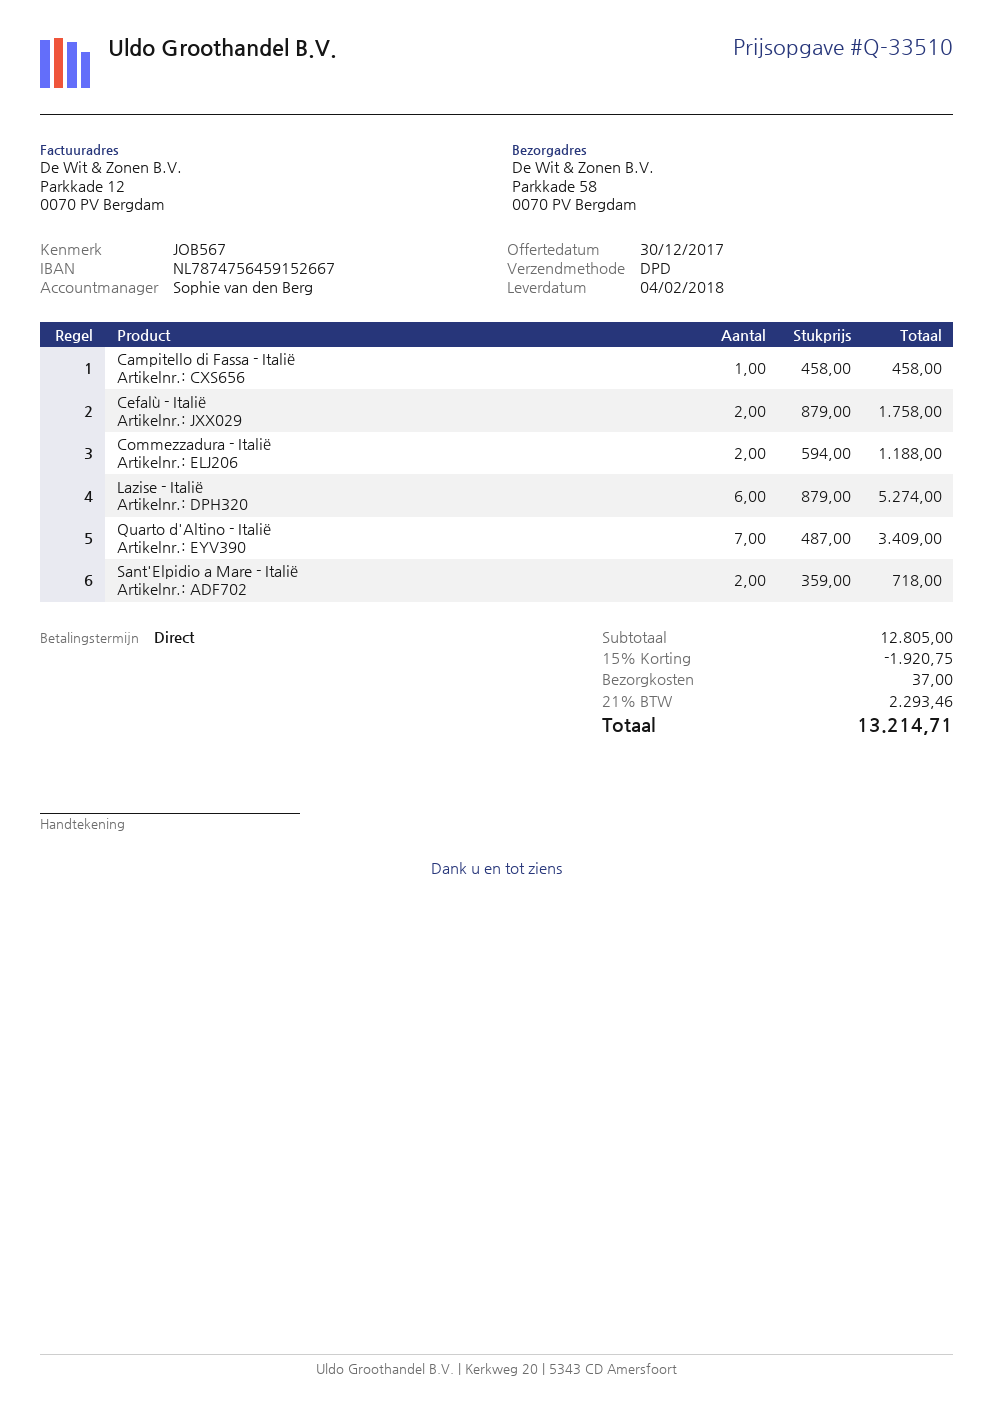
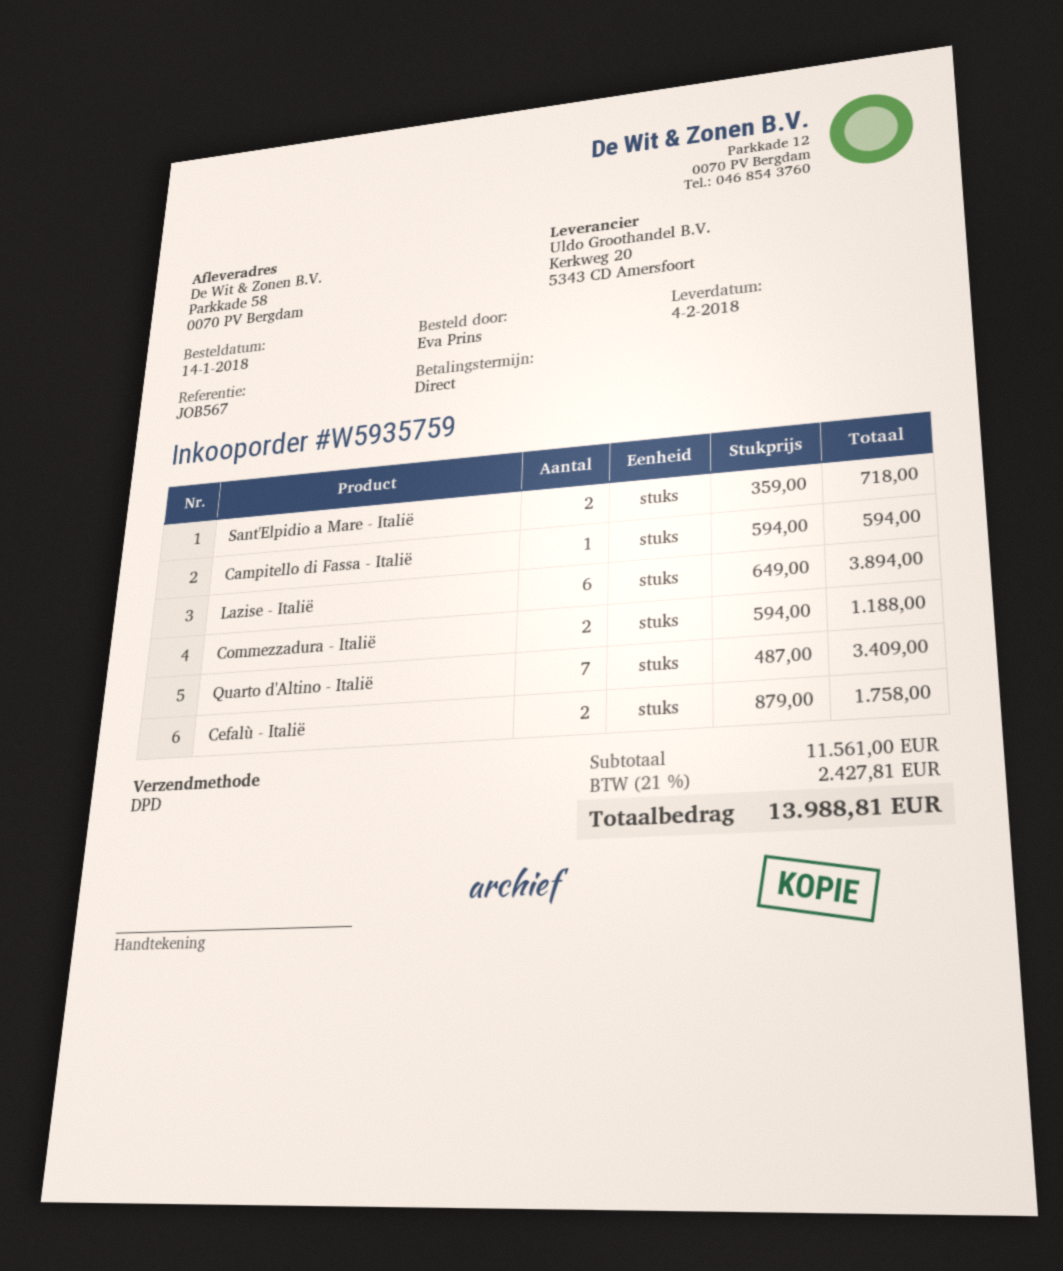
Campitello di Fassa - Italië: 1 x 458.00 = 458.00 -> 1 x 594.00 = 594.00
Lazise - Italië: 6 x 879.00 = 5274.00 -> 6 x 649.00 = 3894.00
subtotal: 12805.00 -> 11561.00
discount: 15% = 1920.75 -> none
shipping: 37.00 -> none
tax: 21% = 2293.46 -> 21% = 2427.81
total: 13214.71 -> 13988.81

